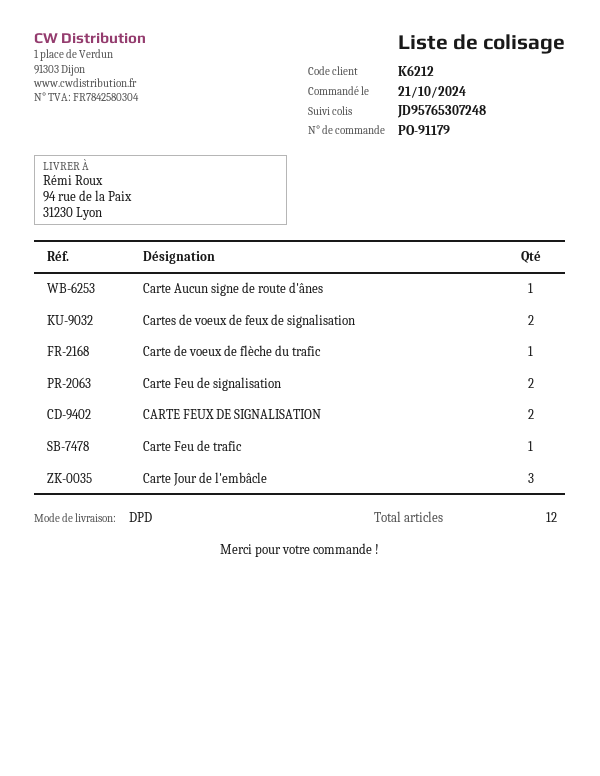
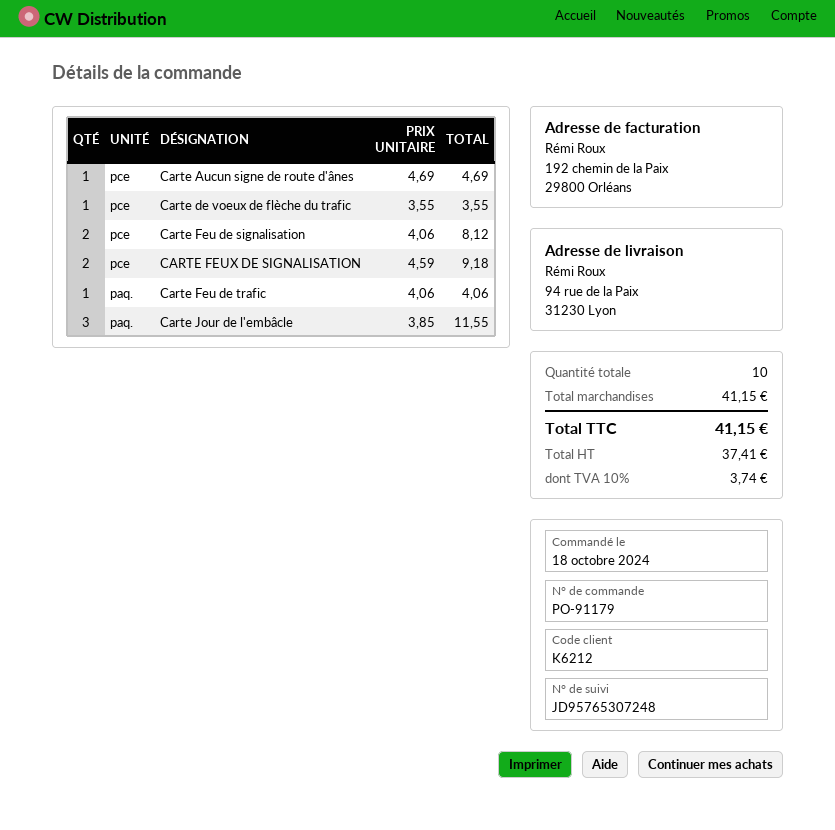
order date: 2024-10-21 -> 2024-10-18
Cartes de voeux de feux de signalisation: 2 -> none
total quantity: 12 -> 10

